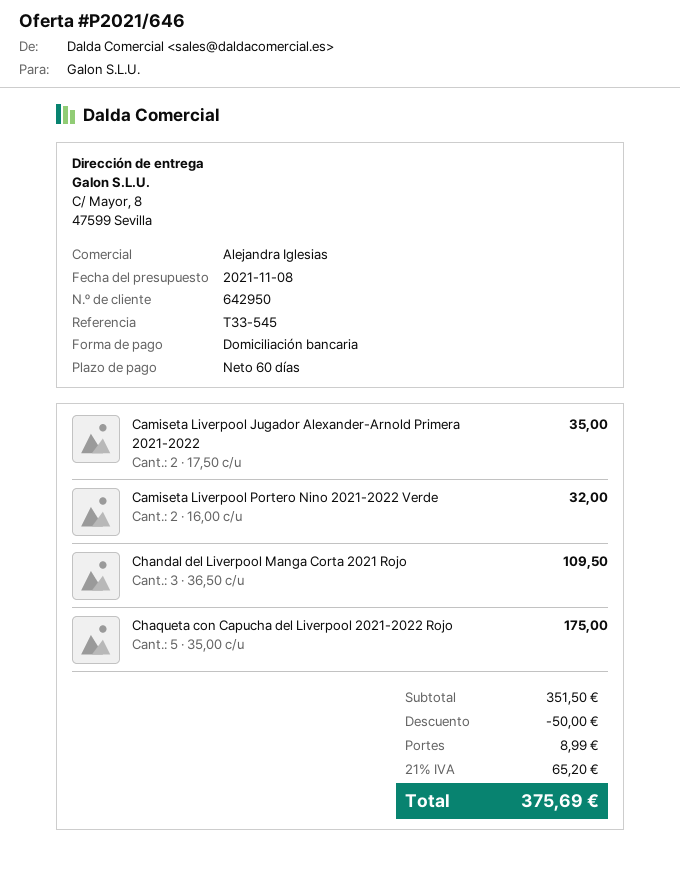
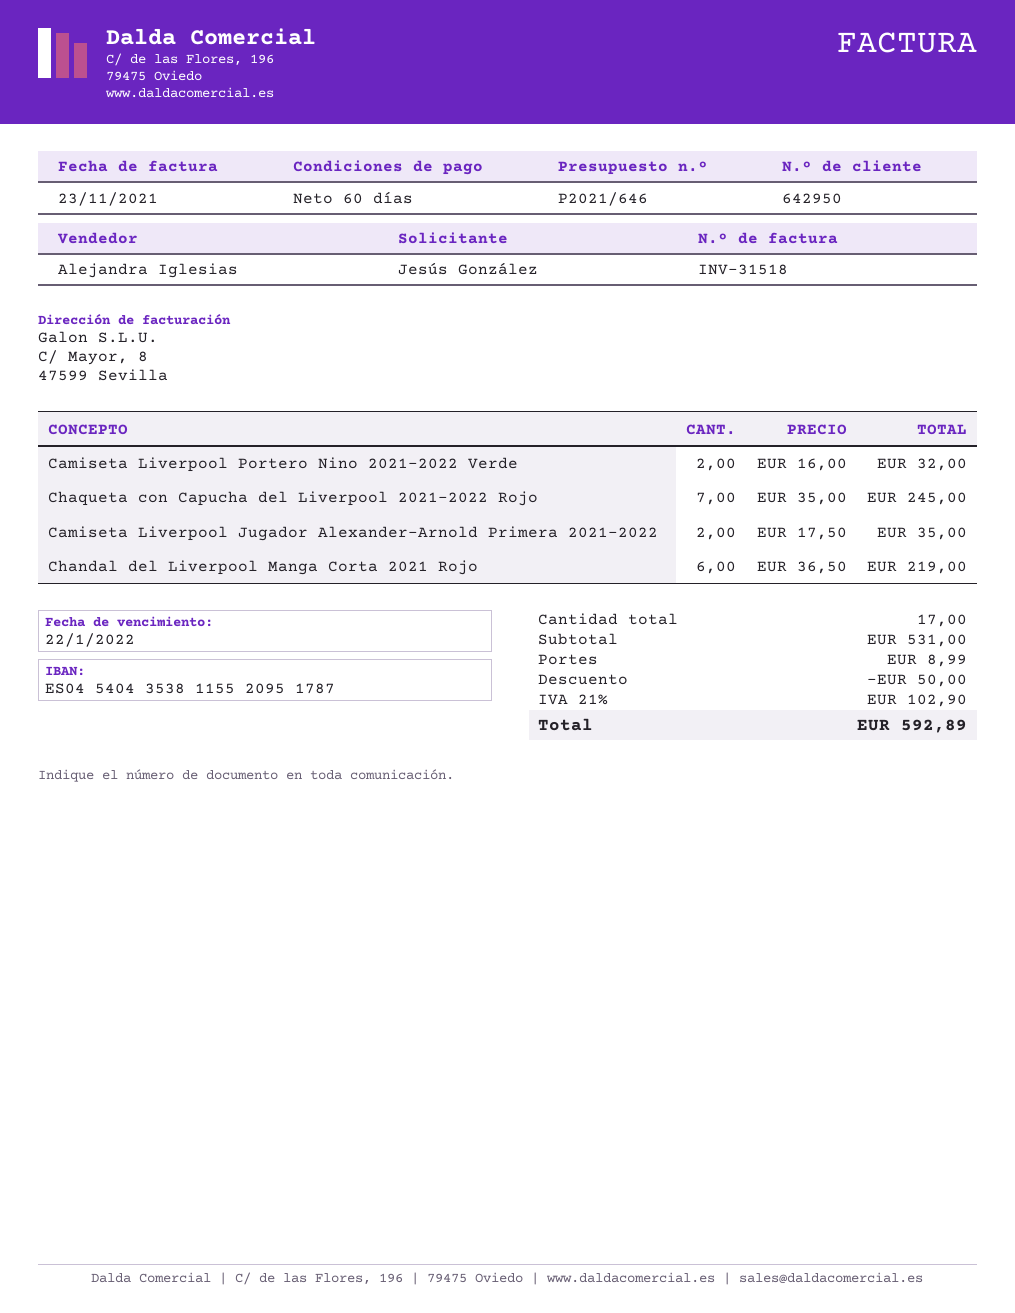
Chandal del Liverpool Manga Corta 2021 Rojo: 3 x 36.50 = 109.50 -> 6 x 36.50 = 219.00
Chaqueta con Capucha del Liverpool 2021-2022 Rojo: 5 x 35.00 = 175.00 -> 7 x 35.00 = 245.00
subtotal: 351.50 -> 531.00
tax: 21% = 65.20 -> 21% = 102.90
total: 375.69 -> 592.89

